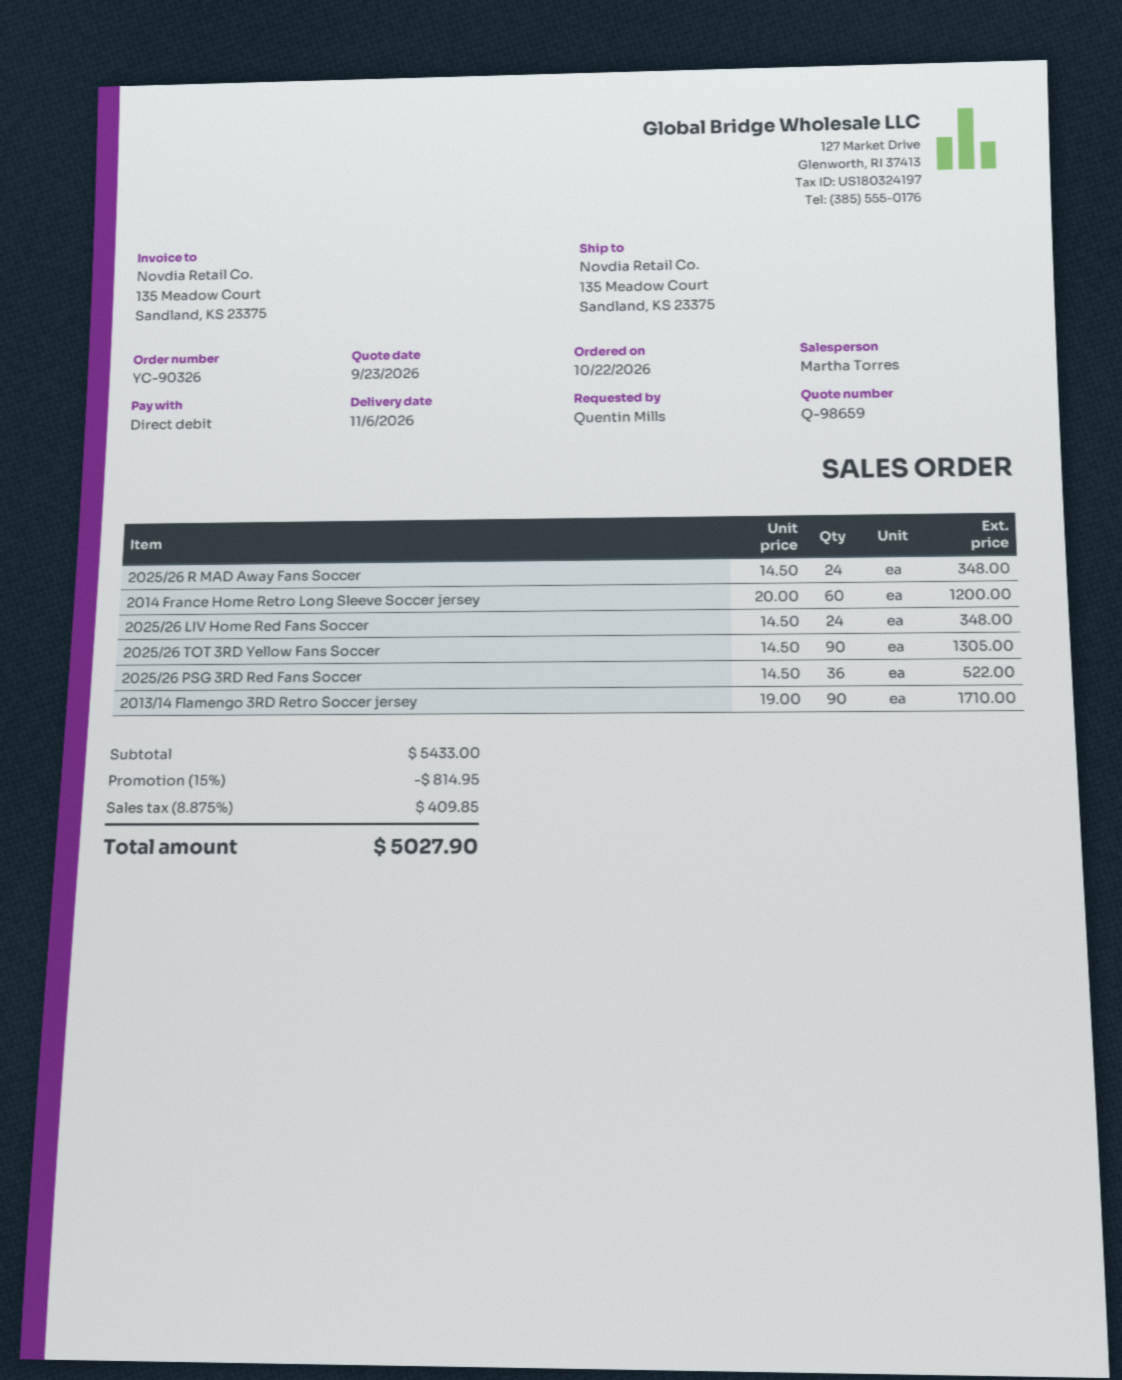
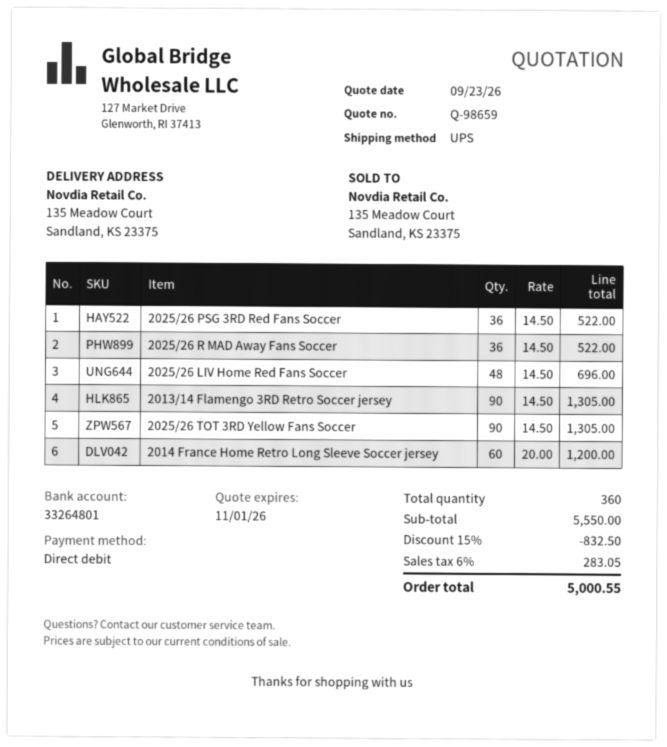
2025/26 R MAD Away Fans Soccer: 24 x 14.50 = 348.00 -> 36 x 14.50 = 522.00
2025/26 LIV Home Red Fans Soccer: 24 x 14.50 = 348.00 -> 48 x 14.50 = 696.00
2013/14 Flamengo 3RD Retro Soccer jersey: 90 x 19.00 = 1710.00 -> 90 x 14.50 = 1305.00
subtotal: 5433.00 -> 5550.00
discount: 15% = 814.95 -> 15% = 832.50
tax: 8.875% = 409.85 -> 6% = 283.05
total: 5027.90 -> 5000.55

